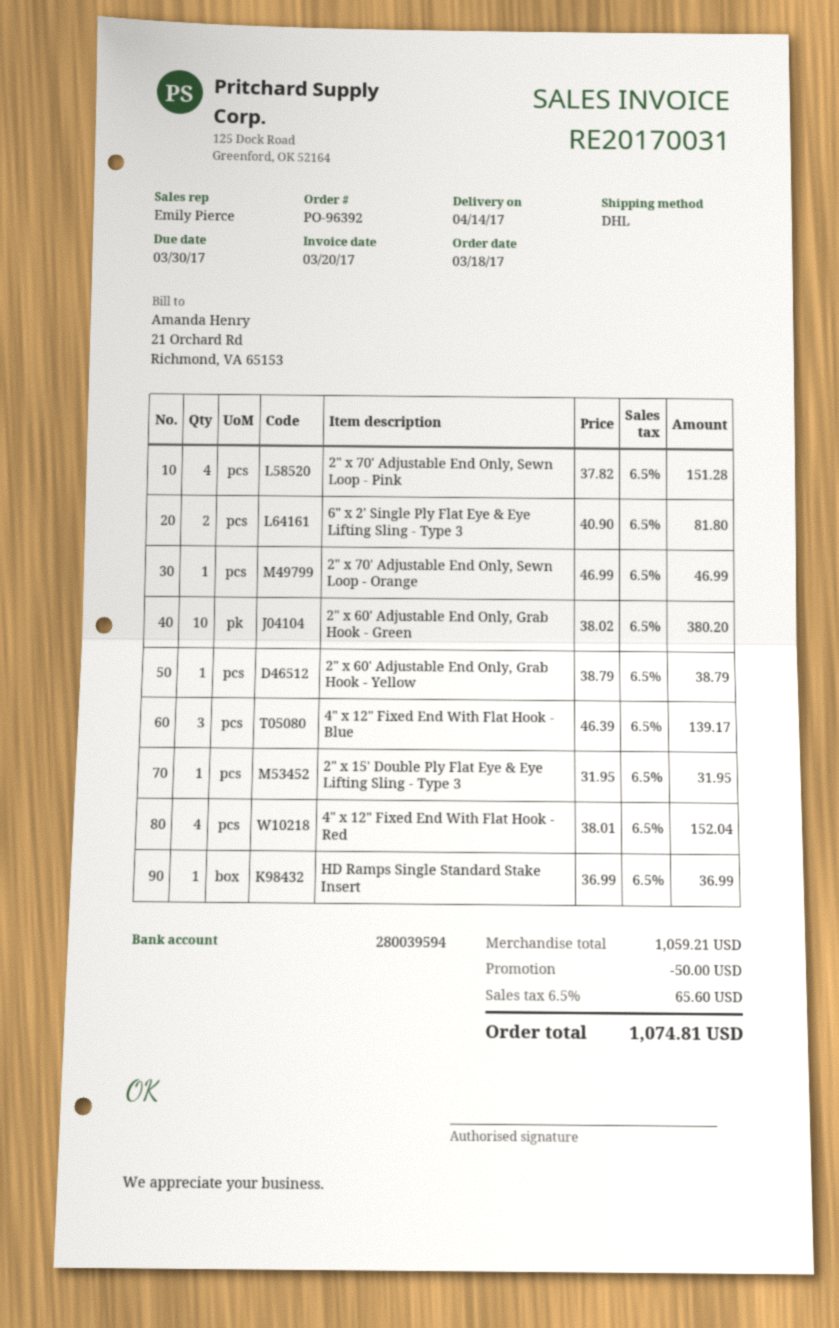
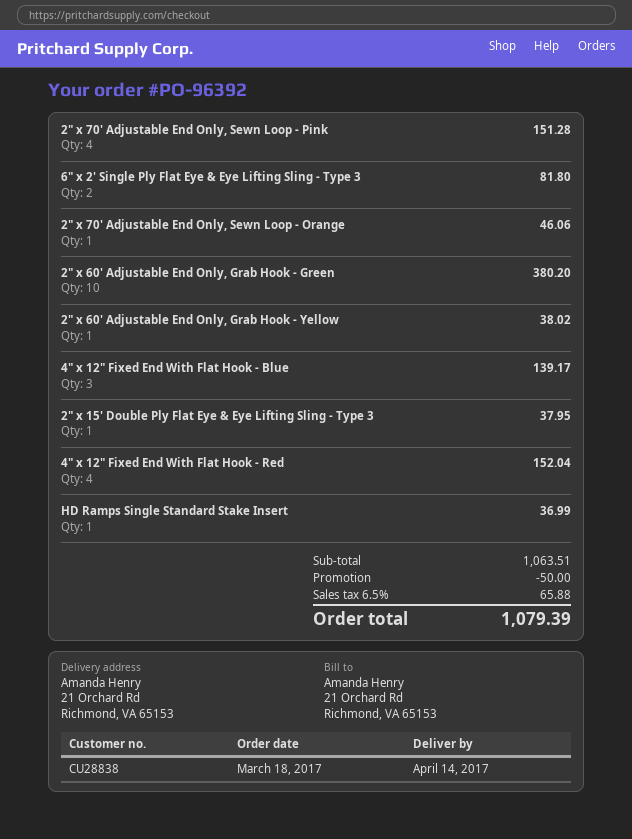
2" x 70' Adjustable End Only, Sewn Loop - Orange: 1 for 46.99 -> 1 for 46.06
2" x 60' Adjustable End Only, Grab Hook - Yellow: 1 for 38.79 -> 1 for 38.02
2" x 15' Double Ply Flat Eye & Eye Lifting Sling - Type 3: 1 for 31.95 -> 1 for 37.95
subtotal: 1059.21 -> 1063.51
tax: 6.5% = 65.60 -> 6.5% = 65.88
total: 1074.81 -> 1079.39

